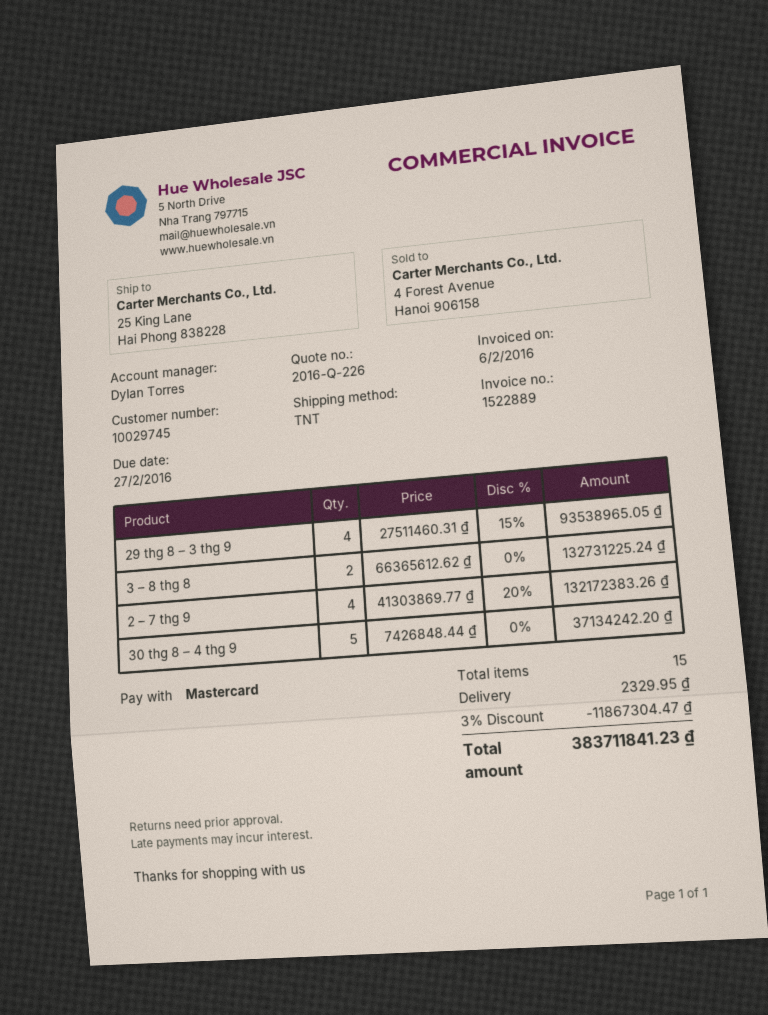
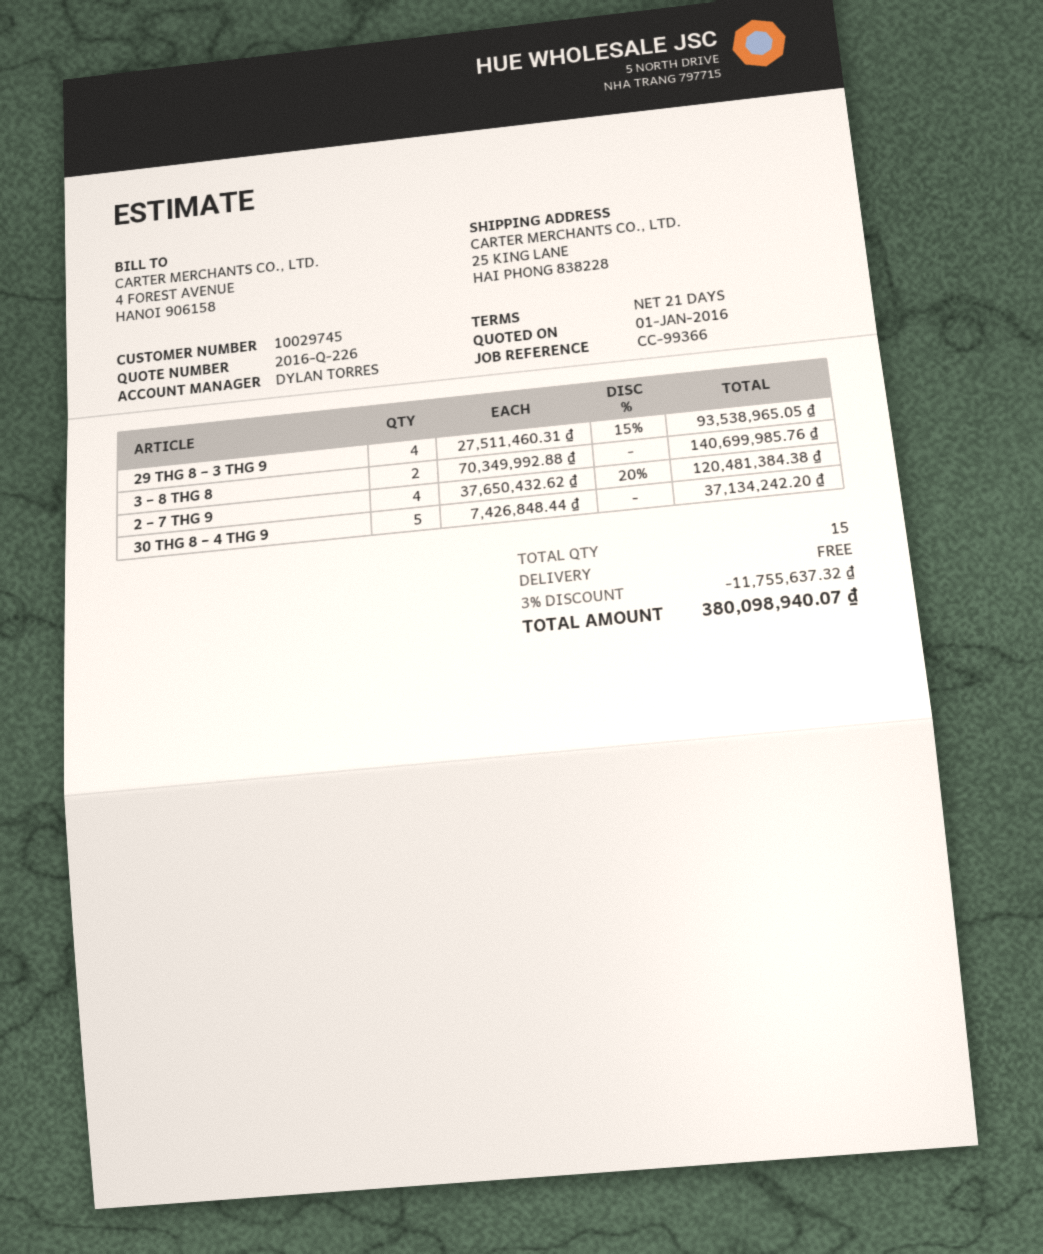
3 – 8 thg 8: 2 x 66365612.62 = 132731225.24 -> 2 x 70349992.88 = 140699985.76
2 – 7 thg 9: 4 x 41303869.77 - 20% = 132172383.26 -> 4 x 37650432.62 - 20% = 120481384.38
discount: 3% = 11867304.47 -> 3% = 11755637.32
shipping: 2329.95 -> 0.00
total: 383711841.23 -> 380098940.07

